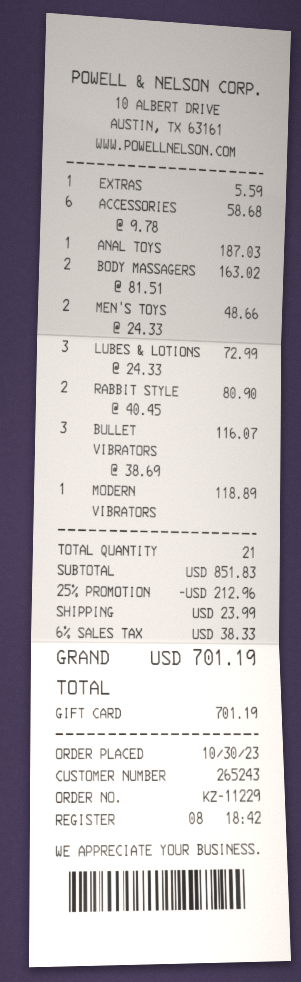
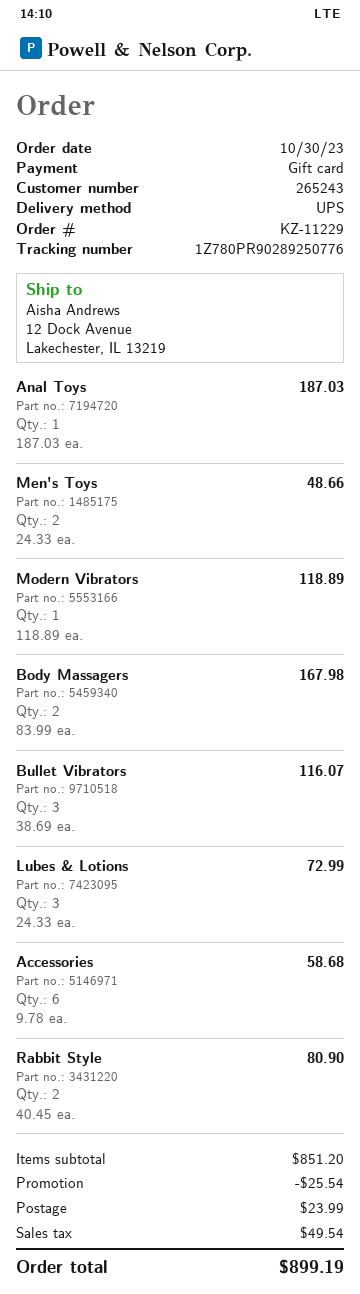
EXTRAS: 1 x 5.59 = 5.59 -> none
BODY MASSAGERS: 2 x 81.51 = 163.02 -> 2 x 83.99 = 167.98
subtotal: 851.83 -> 851.20
discount: 212.96 -> 25.54
tax: 38.33 -> 49.54
total: 701.19 -> 899.19

